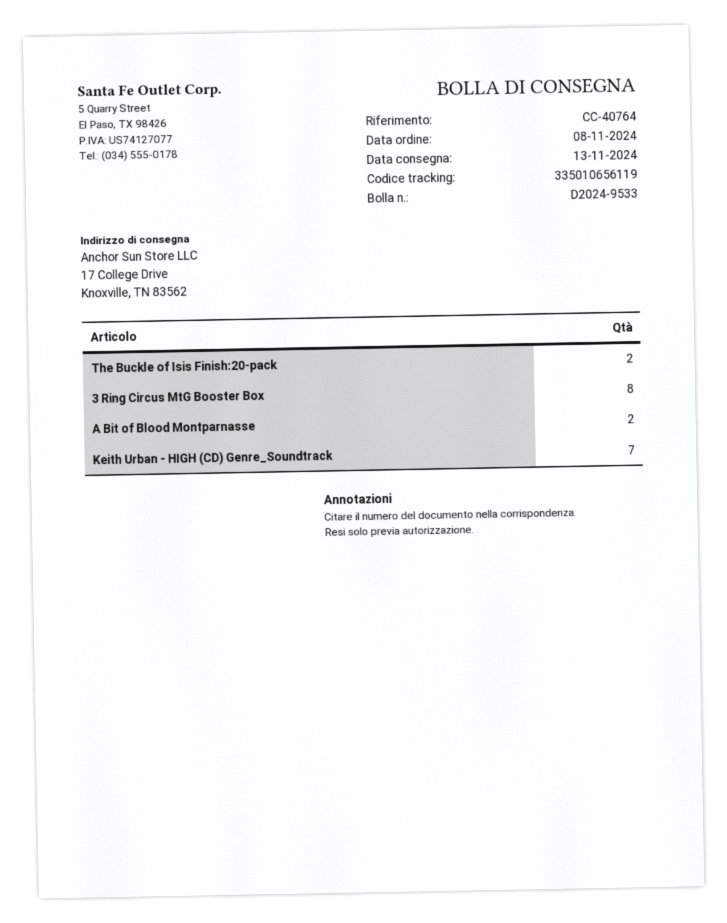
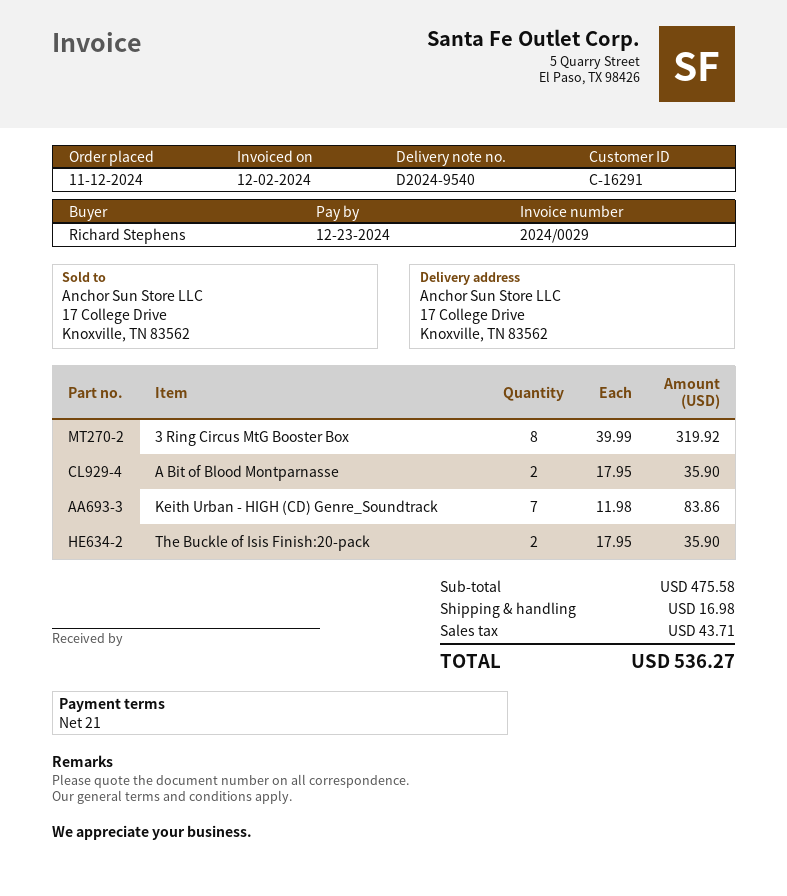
order date: 2024-11-08 -> 2024-11-12
delivery note number: D2024-9533 -> D2024-9540

